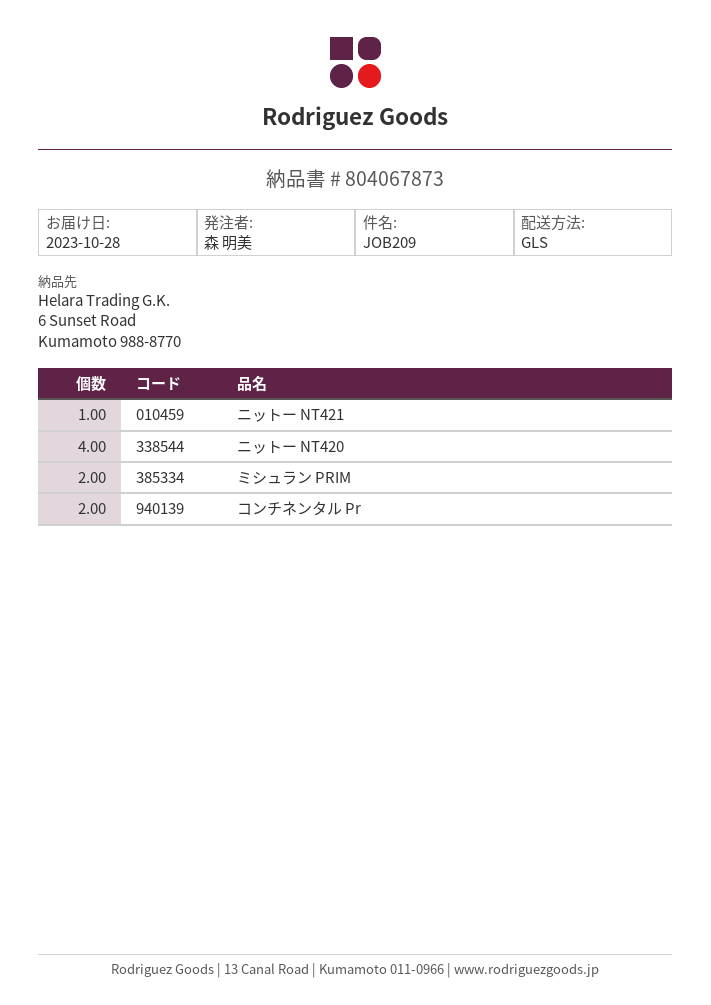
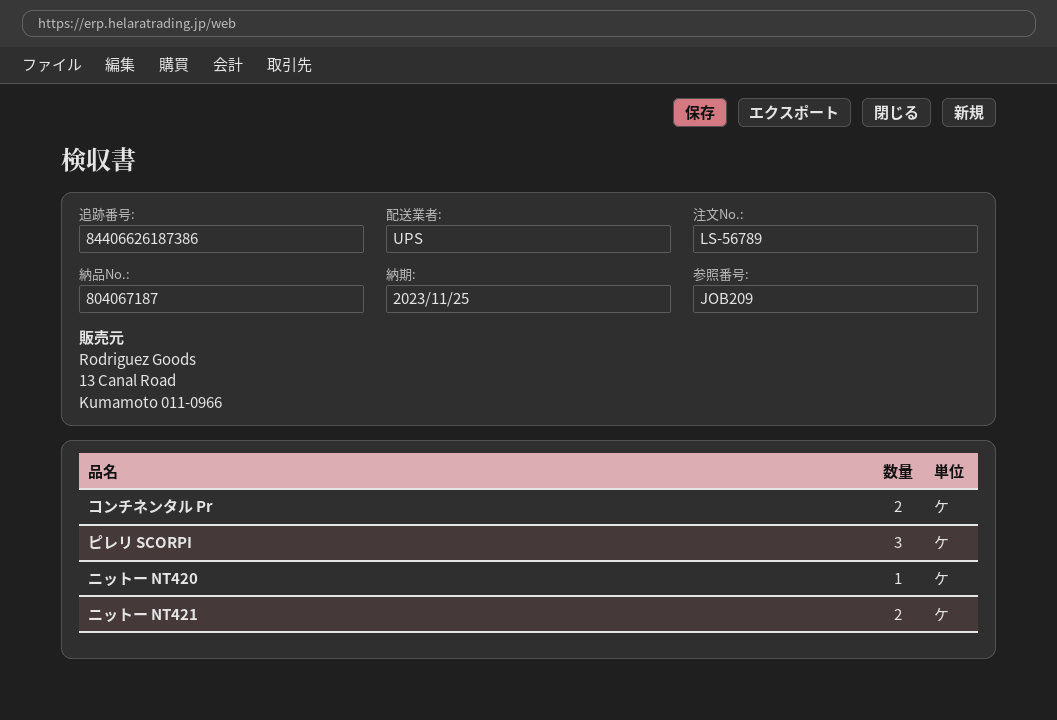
delivery note number: 804067873 -> 804067187
delivery date: 2023-10-28 -> 2023-11-25
shipping method: GLS -> UPS
ニットー NT421: 1 -> 2
ニットー NT420: 4 -> 1
ミシュラン PRIM: 2 -> none
ピレリ SCORPI: none -> 3

